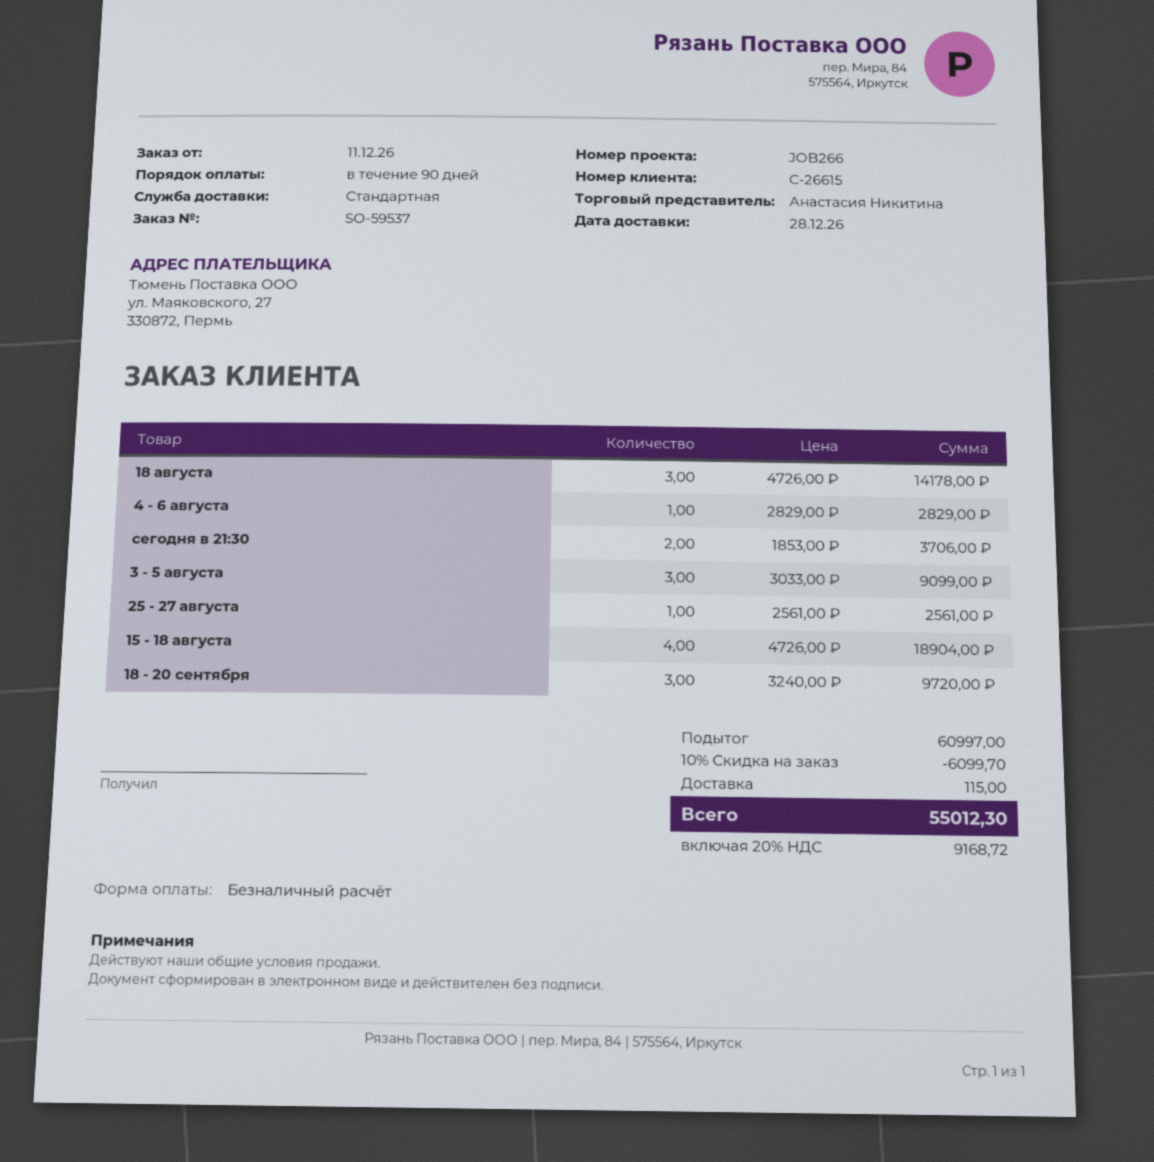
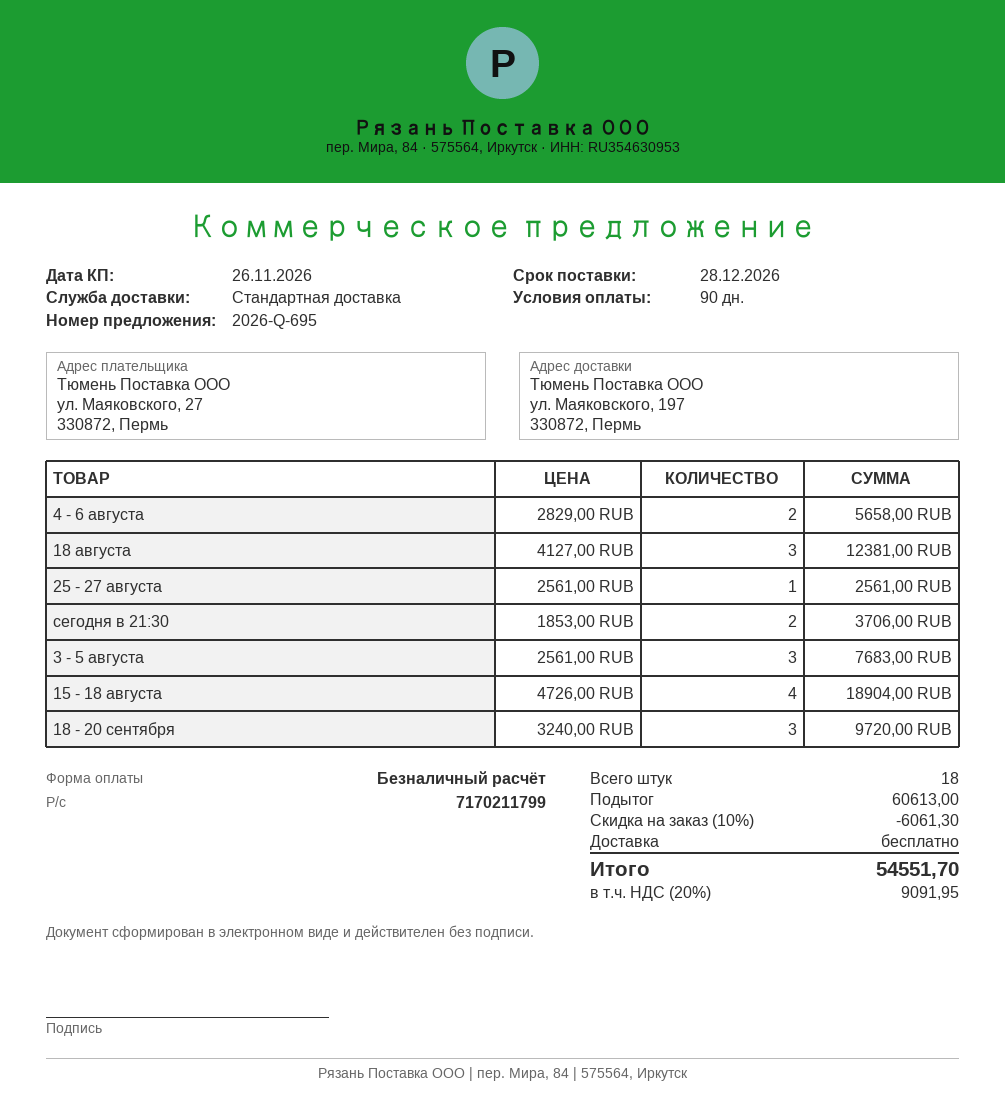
18 августа: 3 x 4726.00 = 14178.00 -> 3 x 4127.00 = 12381.00
4 - 6 августа: 1 x 2829.00 = 2829.00 -> 2 x 2829.00 = 5658.00
3 - 5 августа: 3 x 3033.00 = 9099.00 -> 3 x 2561.00 = 7683.00
subtotal: 60997.00 -> 60613.00
discount: 10% = 6099.70 -> 10% = 6061.30
shipping: 115.00 -> 0.00
tax: 20% = 9168.72 -> 20% = 9091.95
total: 55012.30 -> 54551.70

